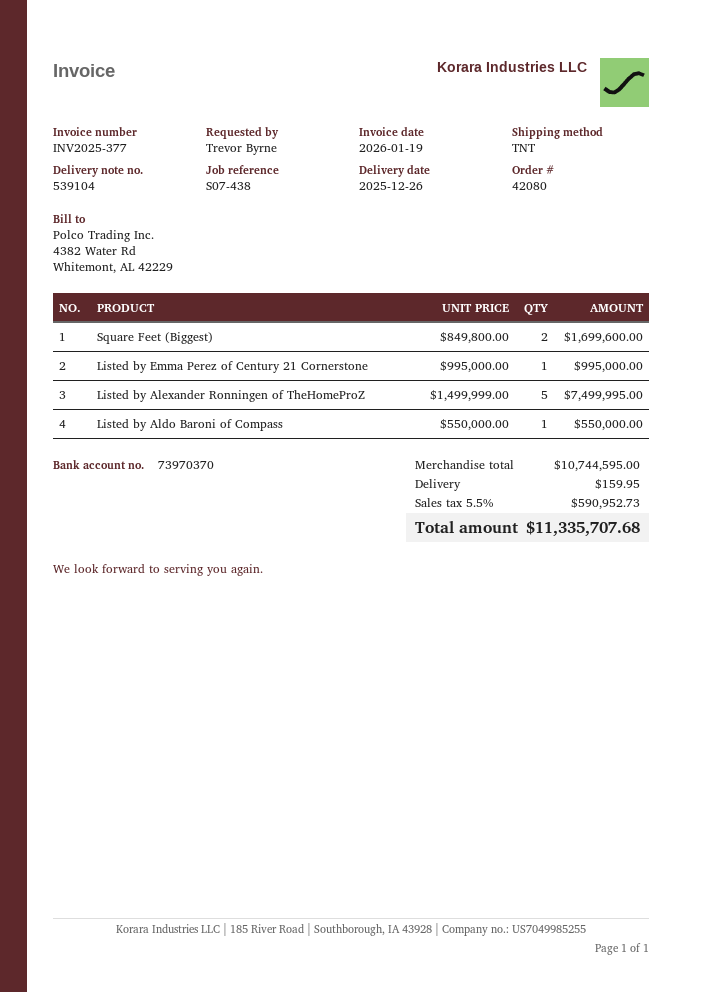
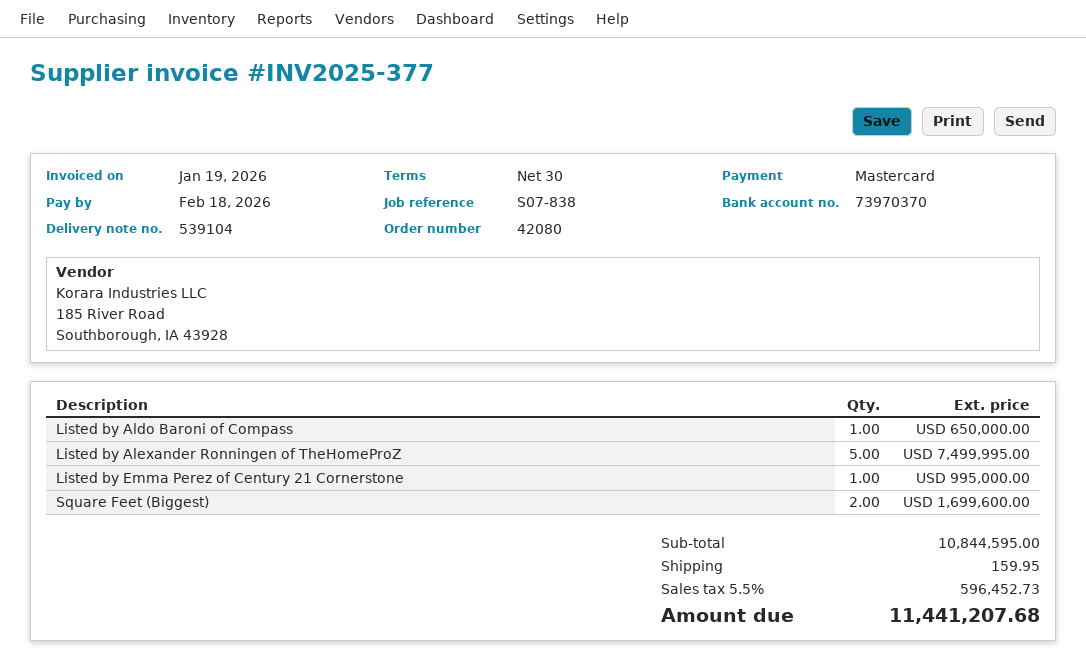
reference: S07-438 -> S07-838
Listed by Aldo Baroni of Compass: 1 for 550000.00 -> 1 for 650000.00
subtotal: 10744595.00 -> 10844595.00
tax: 5.5% = 590952.73 -> 5.5% = 596452.73
total: 11335707.68 -> 11441207.68

